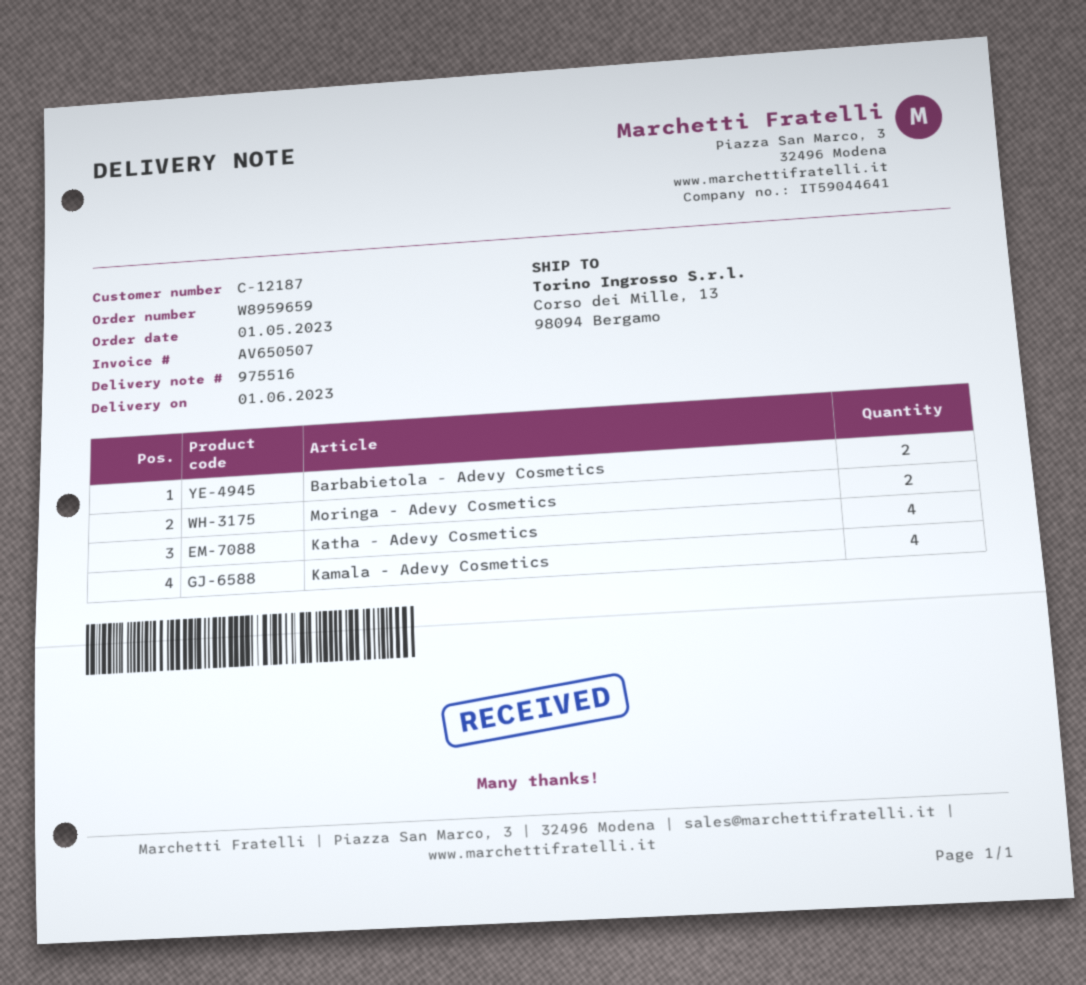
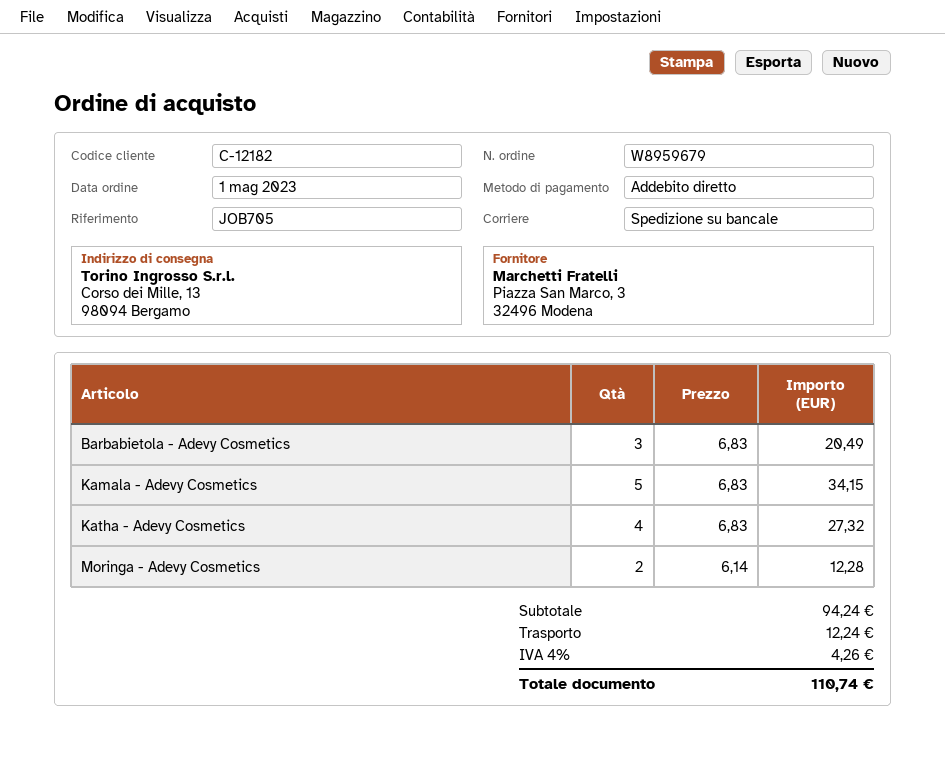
order number: W8959659 -> W8959679
customer number: C-12187 -> C-12182
Barbabietola - Adevy Cosmetics: 2 -> 3
Kamala - Adevy Cosmetics: 4 -> 5

